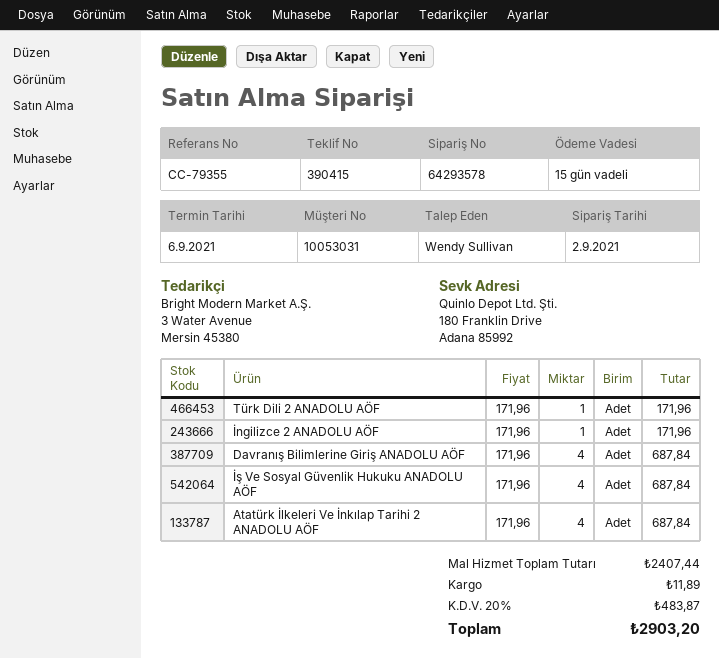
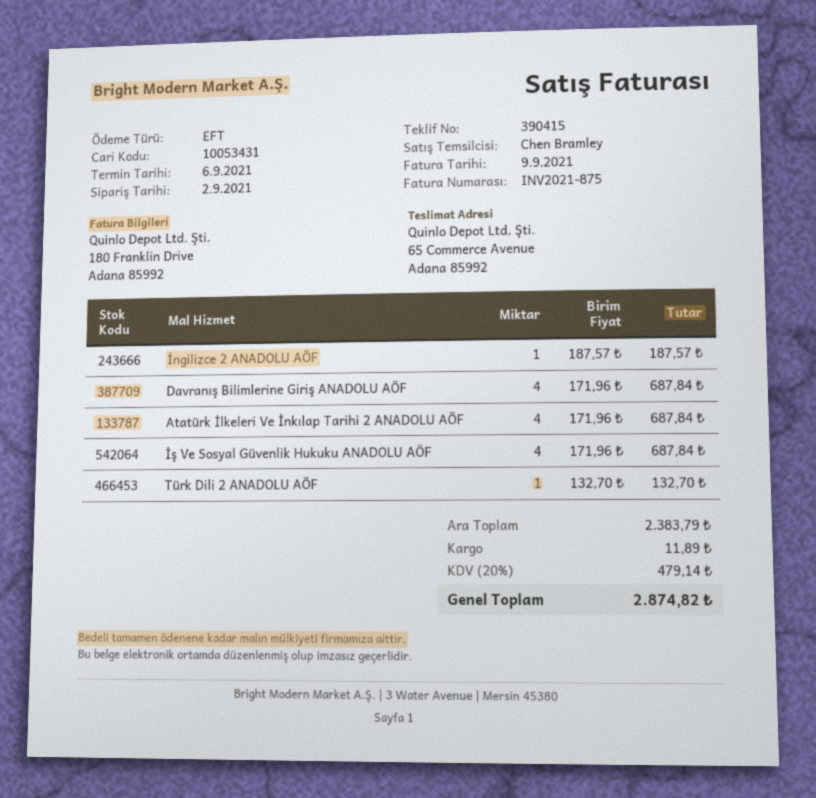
customer number: 10053031 -> 10053431
ship to: 180 Franklin Drive, Adana 85992 -> 65 Commerce Avenue, Adana 85992
Türk Dili 2 ANADOLU AÖF: 1 x 171.96 = 171.96 -> 1 x 132.70 = 132.70
İngilizce 2 ANADOLU AÖF: 1 x 171.96 = 171.96 -> 1 x 187.57 = 187.57
subtotal: 2407.44 -> 2383.79
tax: 20% = 483.87 -> 20% = 479.14
total: 2903.20 -> 2874.82

